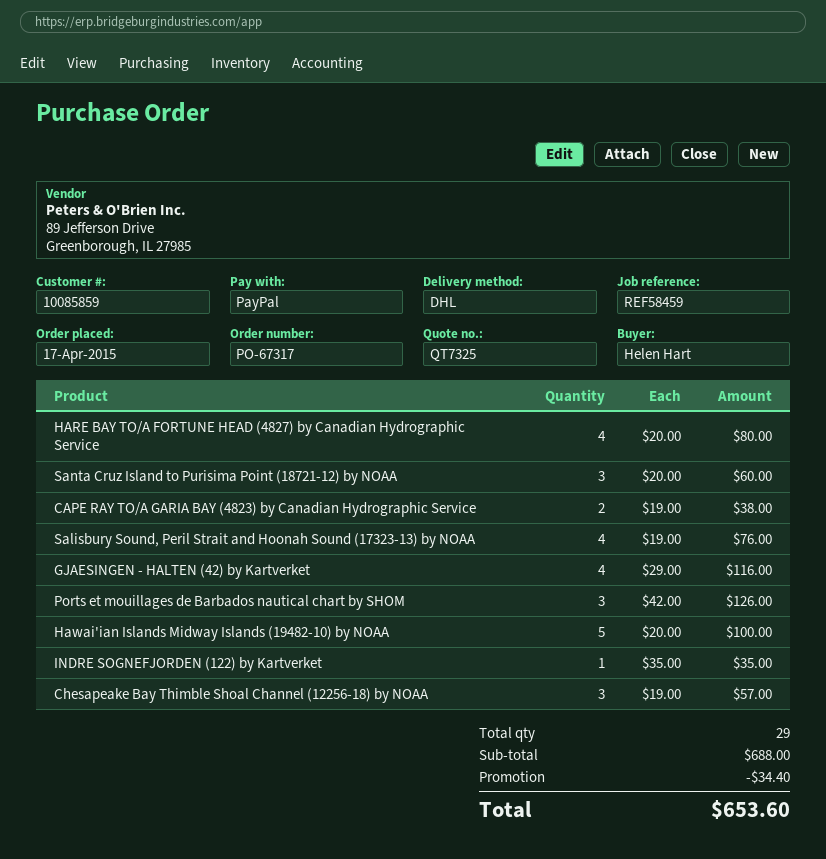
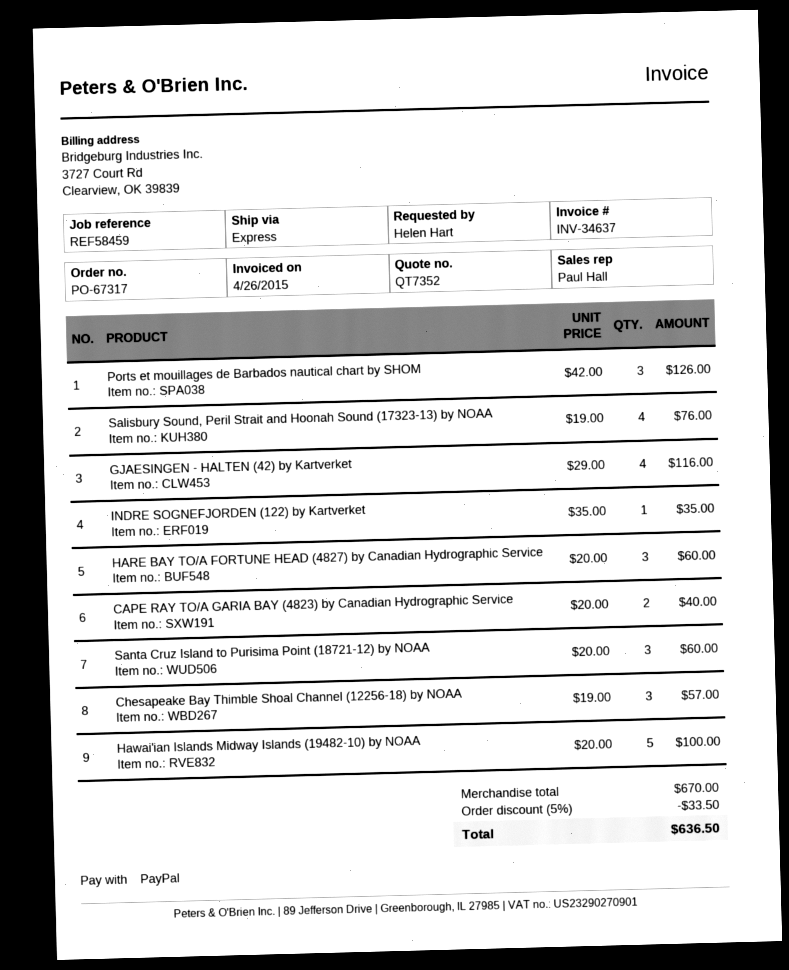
quote number: QT7325 -> QT7352
shipping method: DHL -> express
HARE BAY TO/A FORTUNE HEAD (4827) by Canadian Hydrographic Service: 4 x 20.00 = 80.00 -> 3 x 20.00 = 60.00
CAPE RAY TO/A GARIA BAY (4823) by Canadian Hydrographic Service: 2 x 19.00 = 38.00 -> 2 x 20.00 = 40.00
subtotal: 688.00 -> 670.00
discount: 34.40 -> 33.50
total: 653.60 -> 636.50

